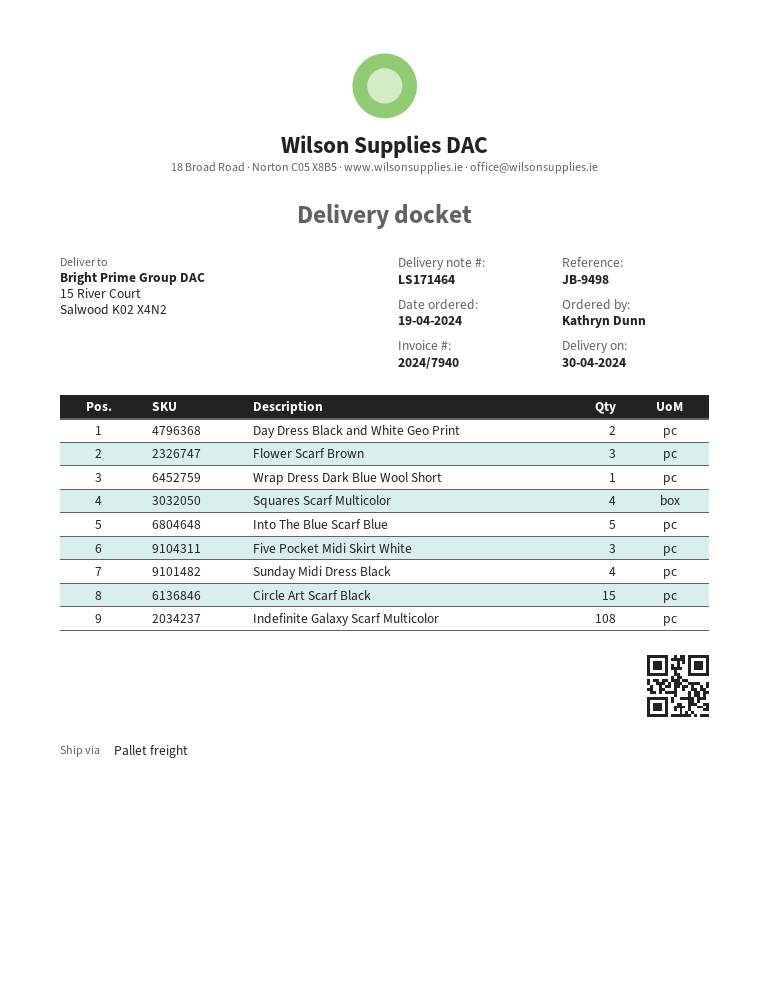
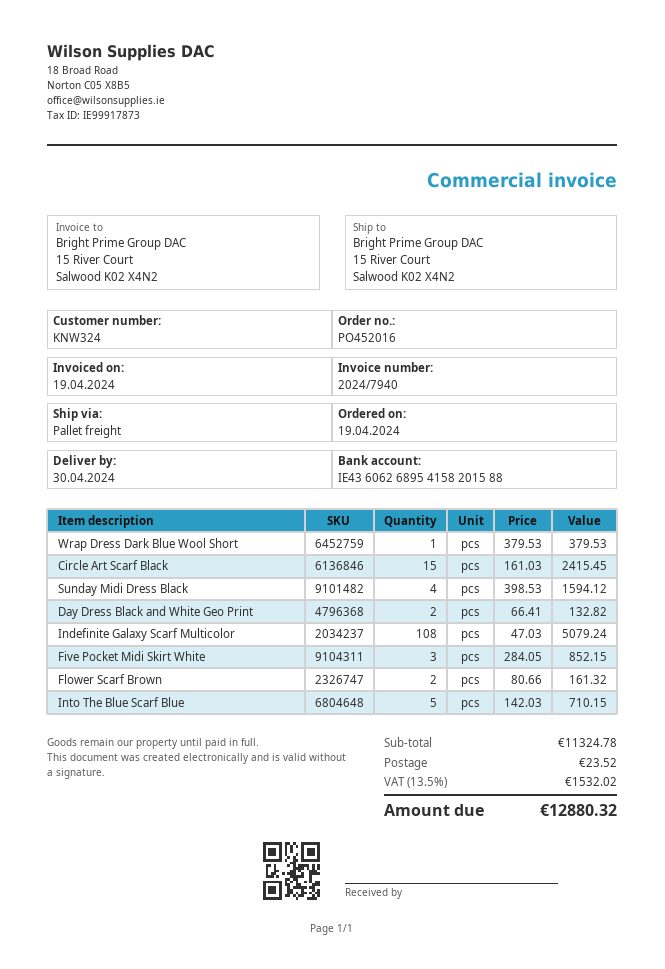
Flower Scarf Brown: 3 -> 2
Squares Scarf Multicolor: 4 -> none

